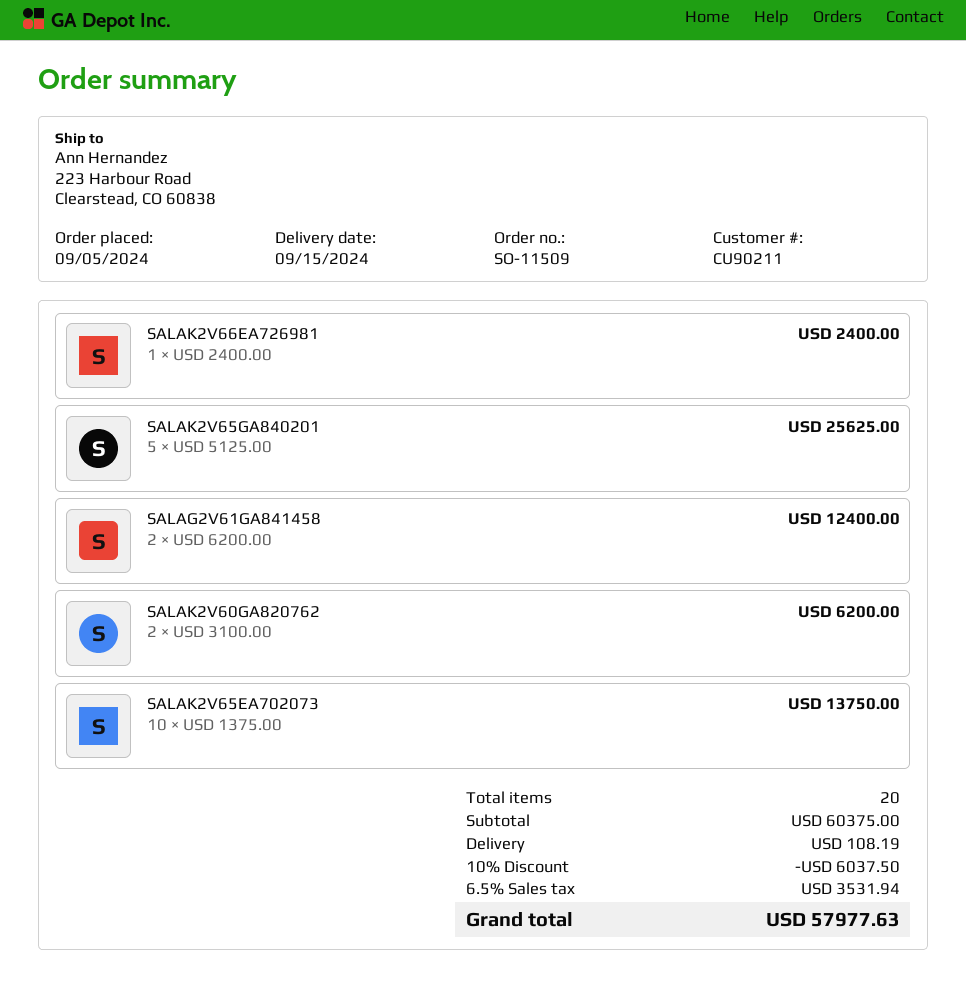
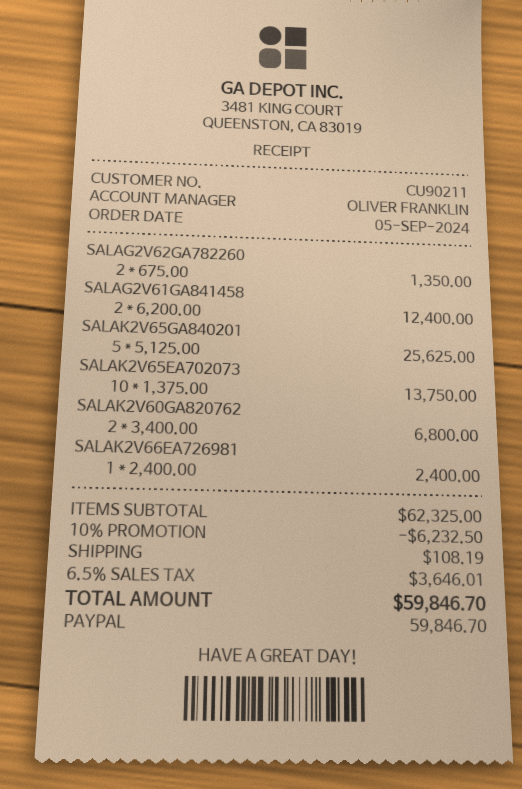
SALAK2V60GA820762: 2 x 3100.00 = 6200.00 -> 2 x 3400.00 = 6800.00
SALAG2V62GA782260: none -> 2 x 675.00 = 1350.00
subtotal: 60375.00 -> 62325.00
discount: 10% = 6037.50 -> 10% = 6232.50
tax: 6.5% = 3531.94 -> 6.5% = 3646.01
total: 57977.63 -> 59846.70

